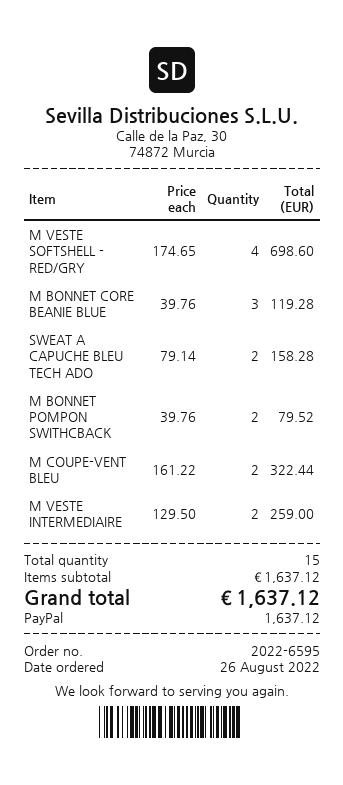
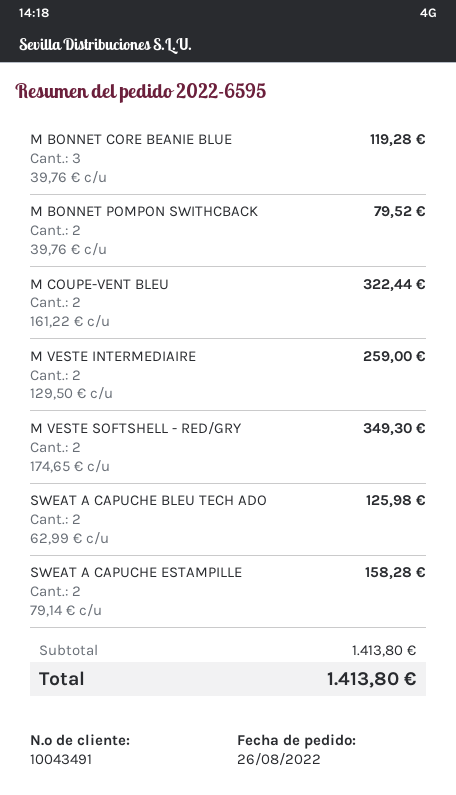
M VESTE SOFTSHELL - RED/GRY: 4 x 174.65 = 698.60 -> 2 x 174.65 = 349.30
SWEAT A CAPUCHE BLEU TECH ADO: 2 x 79.14 = 158.28 -> 2 x 62.99 = 125.98
SWEAT A CAPUCHE ESTAMPILLE: none -> 2 x 79.14 = 158.28
subtotal: 1637.12 -> 1413.80
total: 1637.12 -> 1413.80

